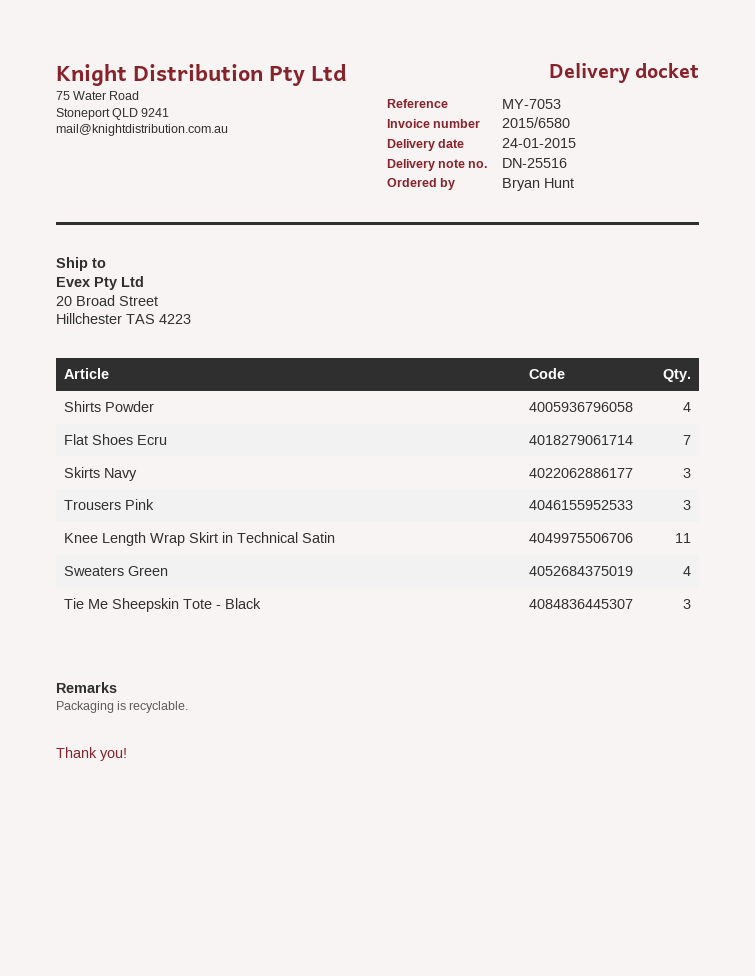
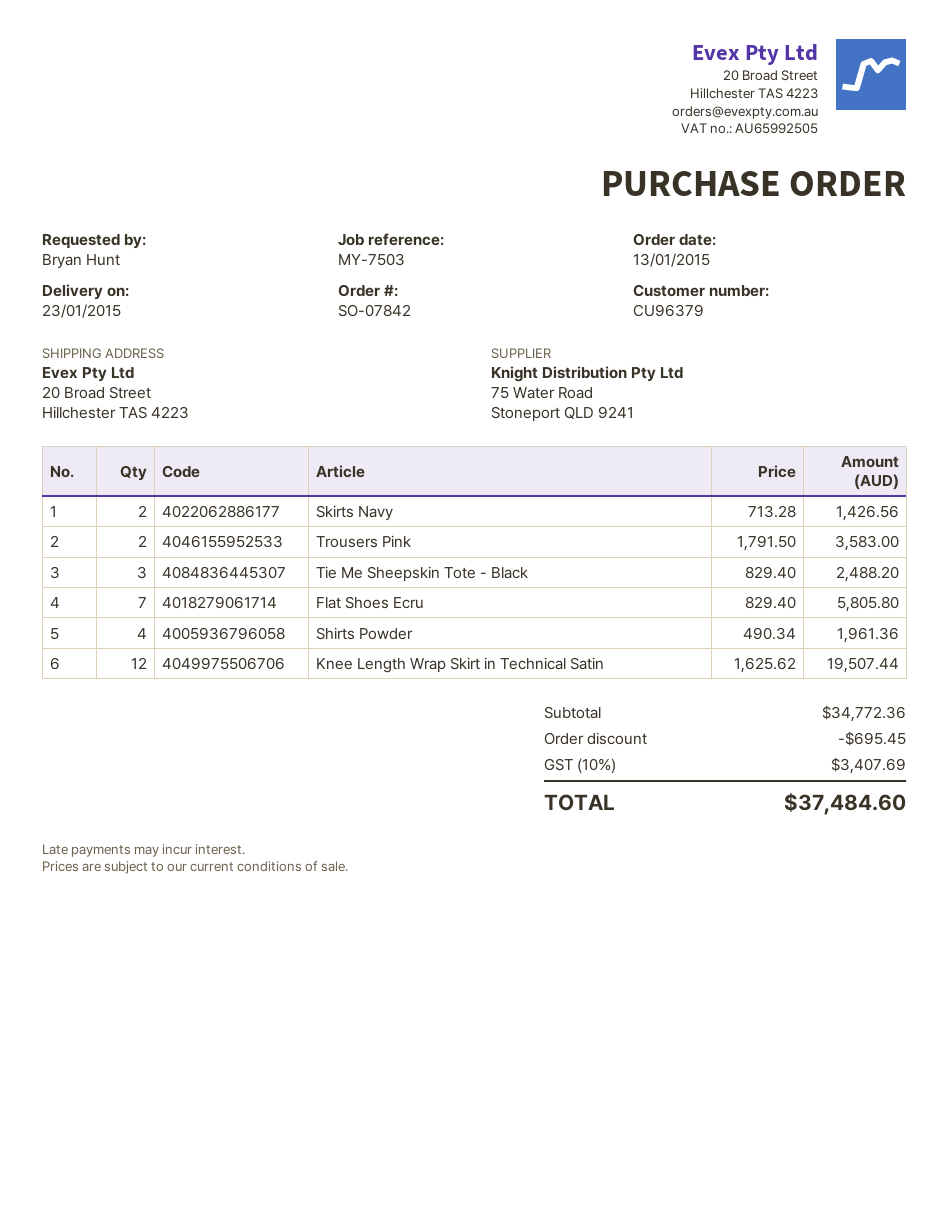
delivery date: 2015-01-24 -> 2015-01-23
reference: MY-7053 -> MY-7503
Skirts Navy: 3 -> 2
Trousers Pink: 3 -> 2
Knee Length Wrap Skirt in Technical Satin: 11 -> 12
Sweaters Green: 4 -> none

